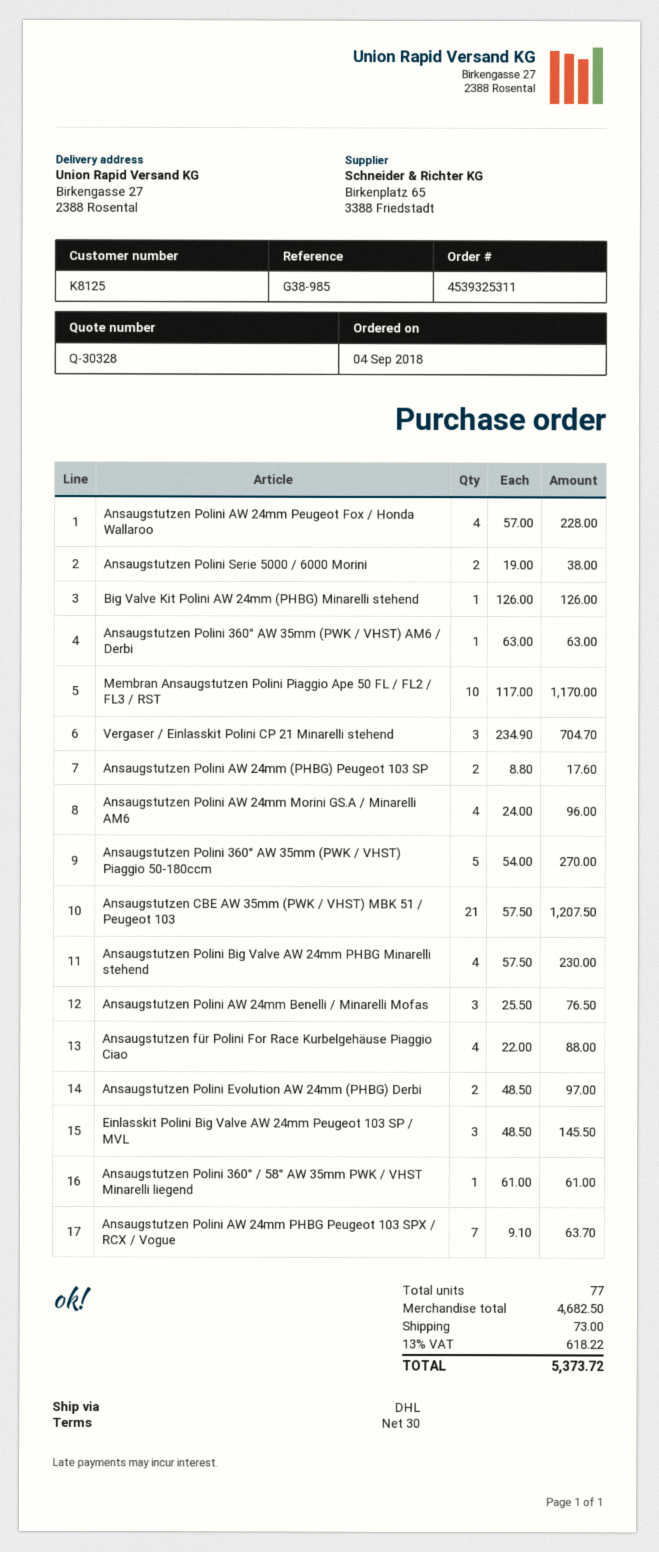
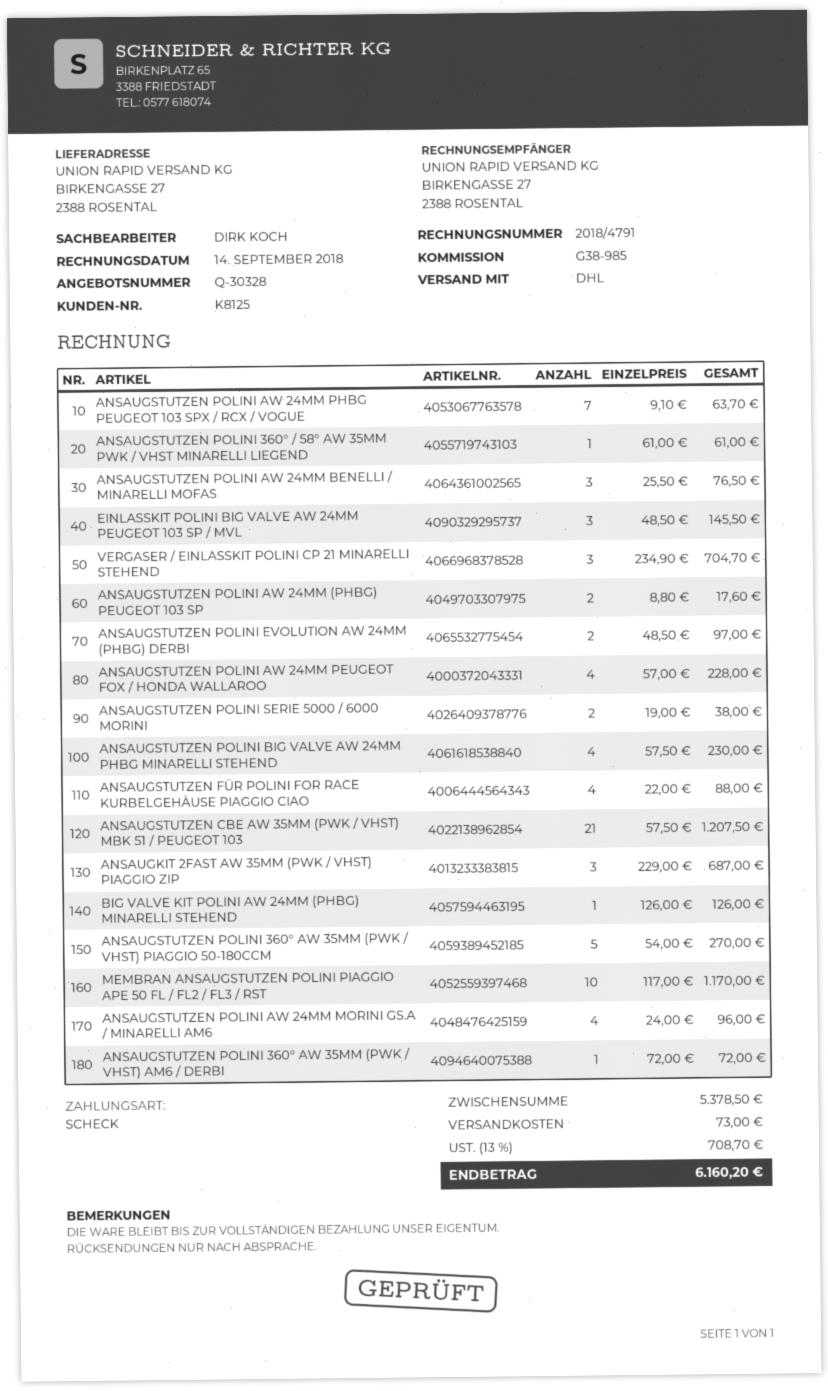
Ansaugstutzen Polini 360° AW 35mm (PWK / VHST) AM6 / Derbi: 1 x 63.00 = 63.00 -> 1 x 72.00 = 72.00
ANSAUGKIT 2FAST AW 35MM (PWK / VHST) PIAGGIO ZIP: none -> 3 x 229.00 = 687.00
subtotal: 4682.50 -> 5378.50
tax: 13% = 618.22 -> 13% = 708.70
total: 5373.72 -> 6160.20

